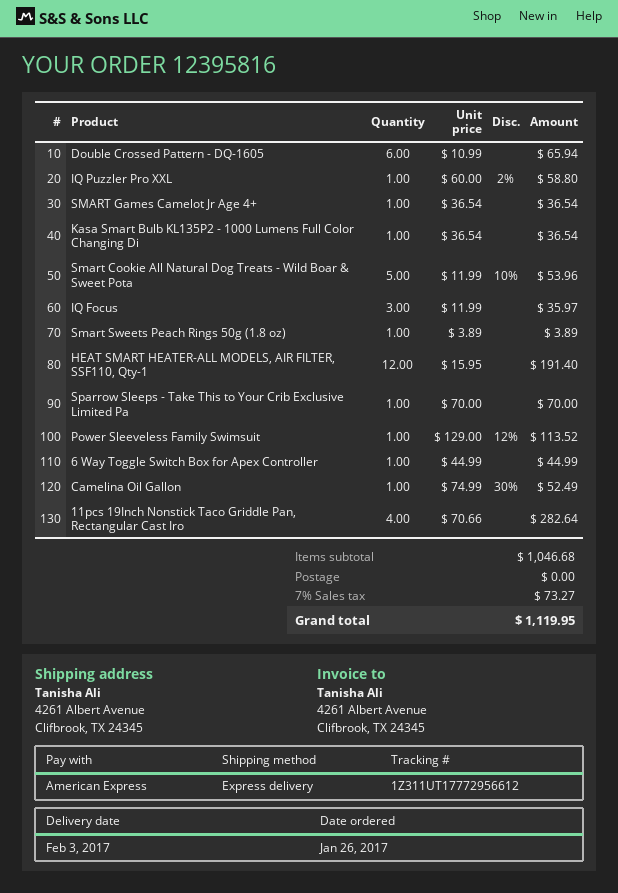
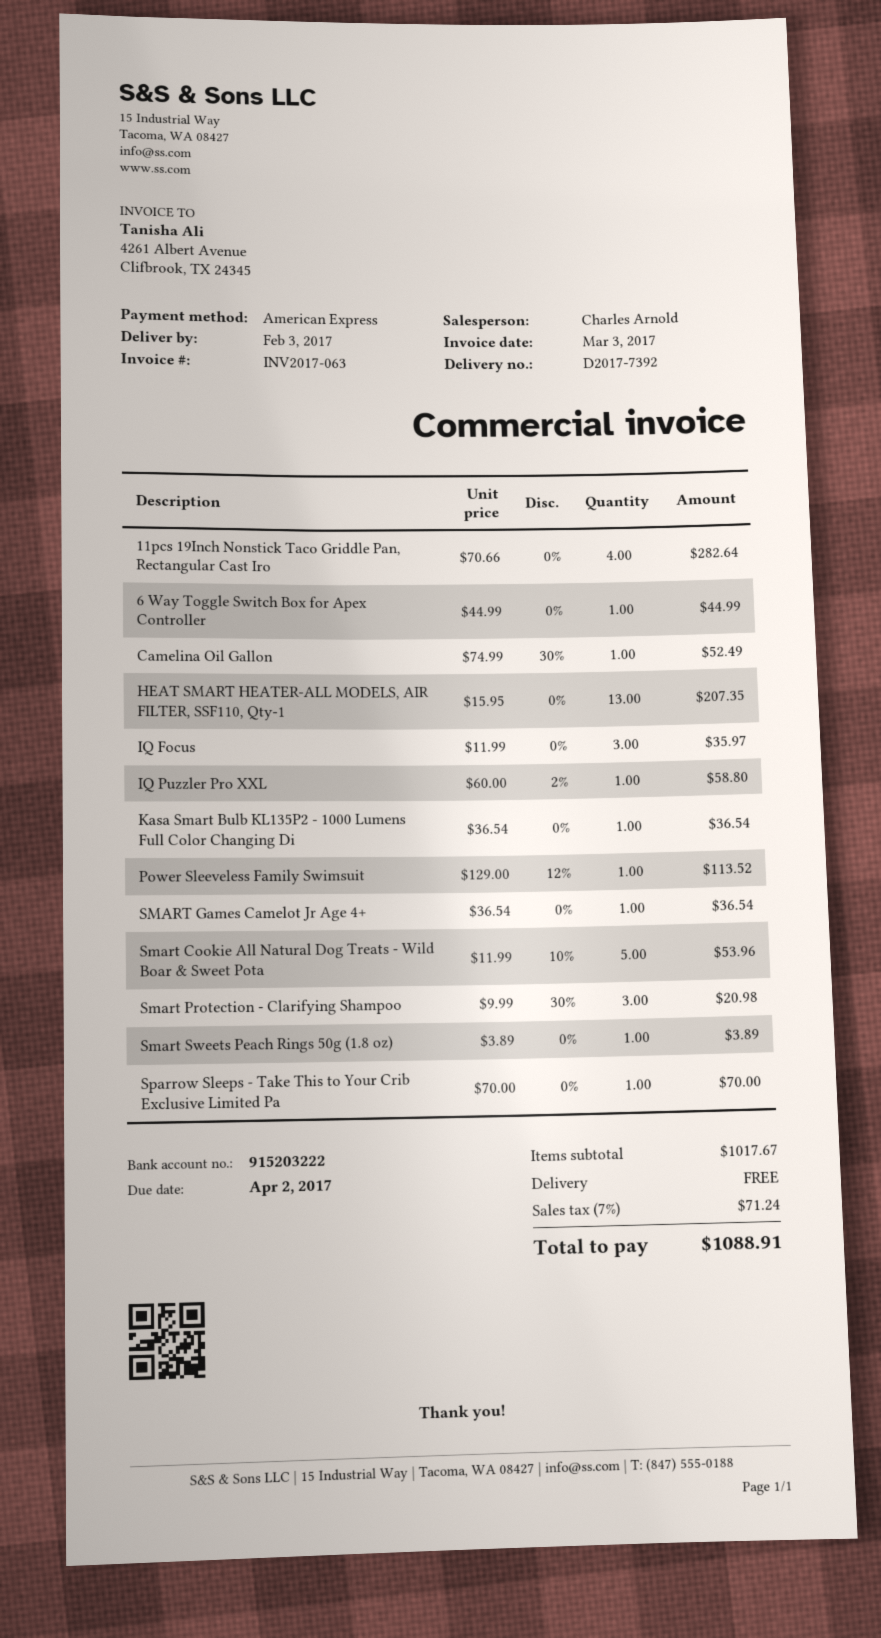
Double Crossed Pattern - DQ-1605: 6 x 10.99 = 65.94 -> none
HEAT SMART HEATER-ALL MODELS, AIR FILTER, SSF110, Qty-1: 12 x 15.95 = 191.40 -> 13 x 15.95 = 207.35
Smart Protection - Clarifying Shampoo: none -> 3 x 9.99 - 30% = 20.98
subtotal: 1046.68 -> 1017.67
tax: 7% = 73.27 -> 7% = 71.24
total: 1119.95 -> 1088.91

